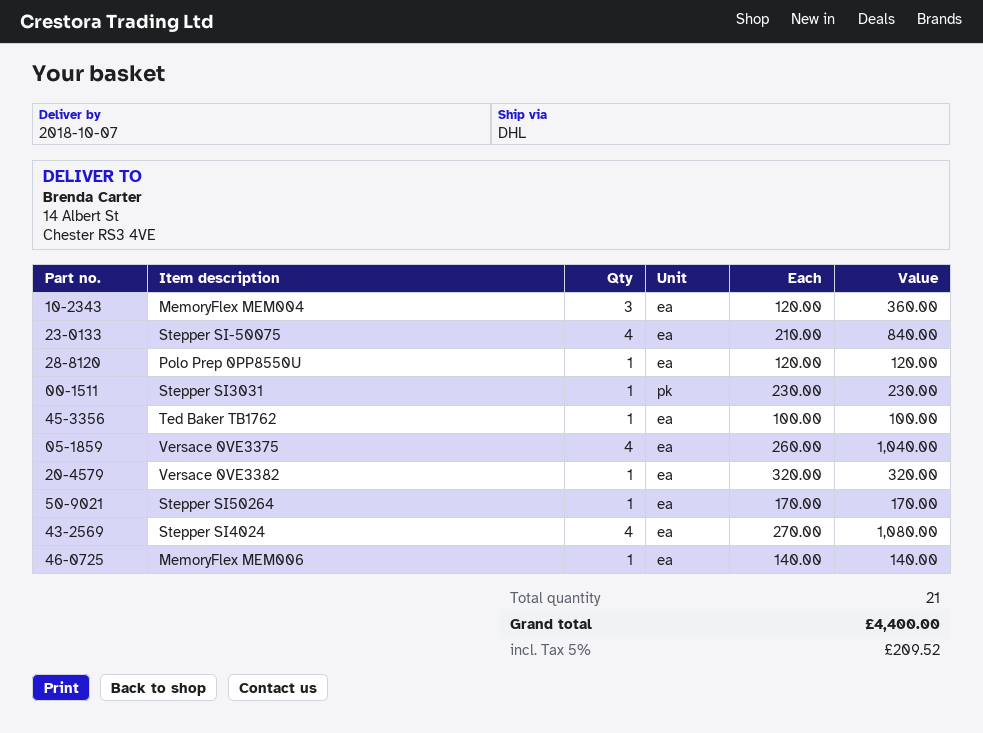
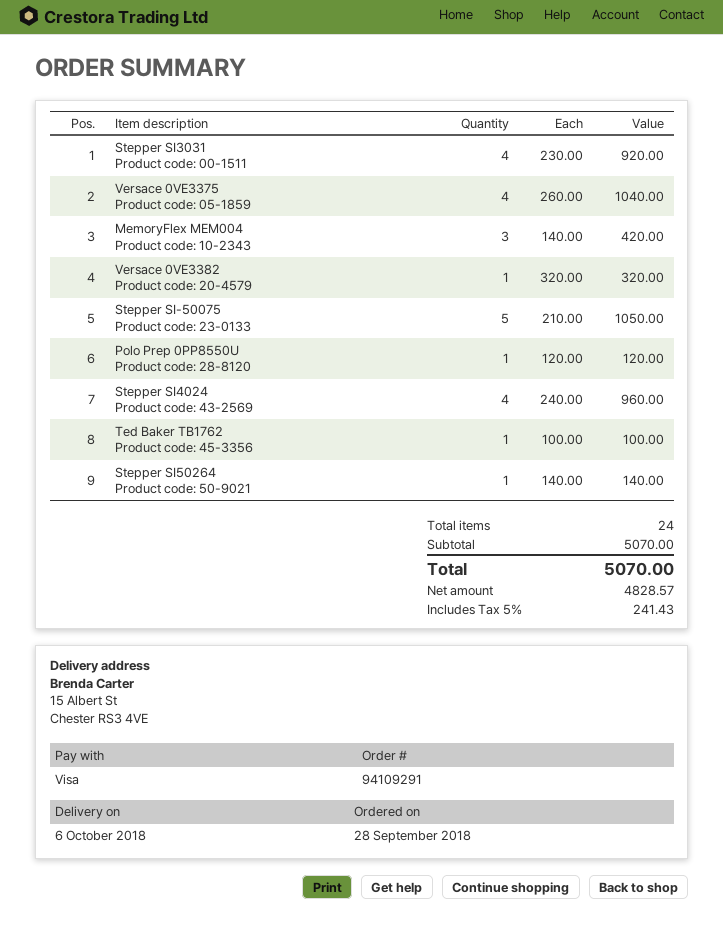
delivery date: 2018-10-07 -> 2018-10-06
ship to: 14 Albert St, Chester RS3 4VE -> 15 Albert St, Chester RS3 4VE
MemoryFlex MEM004: 3 x 120.00 = 360.00 -> 3 x 140.00 = 420.00
Stepper SI-50075: 4 x 210.00 = 840.00 -> 5 x 210.00 = 1050.00
Stepper SI3031: 1 x 230.00 = 230.00 -> 4 x 230.00 = 920.00
Stepper SI50264: 1 x 170.00 = 170.00 -> 1 x 140.00 = 140.00
Stepper SI4024: 4 x 270.00 = 1080.00 -> 4 x 240.00 = 960.00
MemoryFlex MEM006: 1 x 140.00 = 140.00 -> none
total quantity: 21 -> 24
tax: 5% = 209.52 -> 5% = 241.43
total: 4400.00 -> 5070.00

